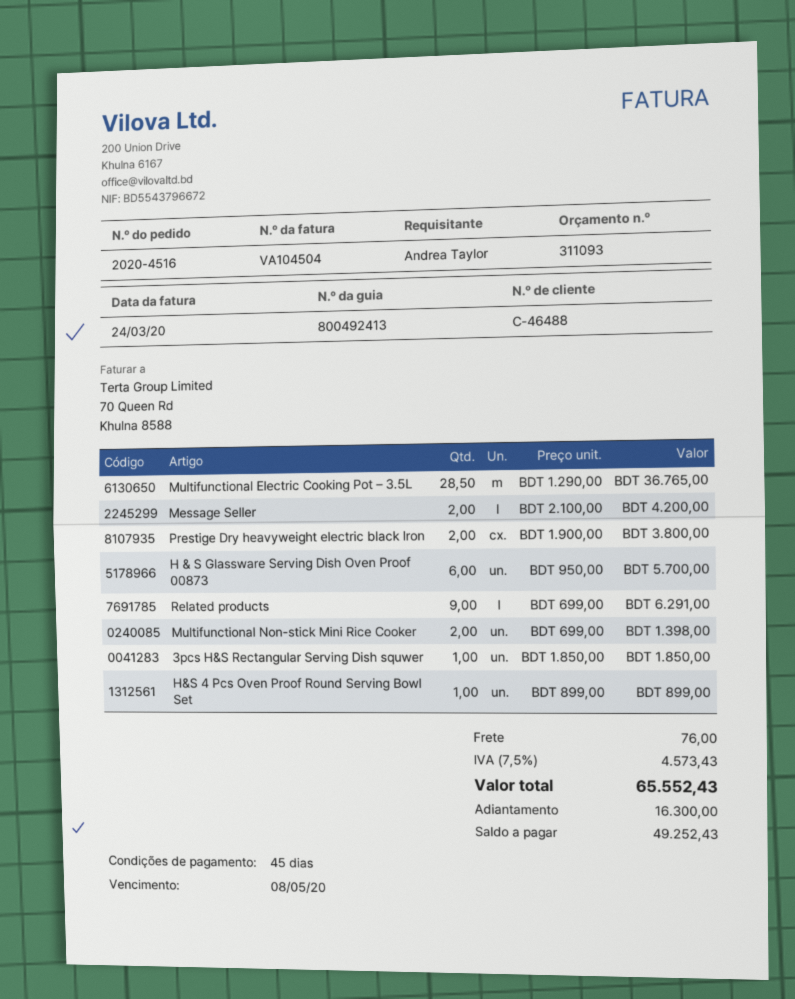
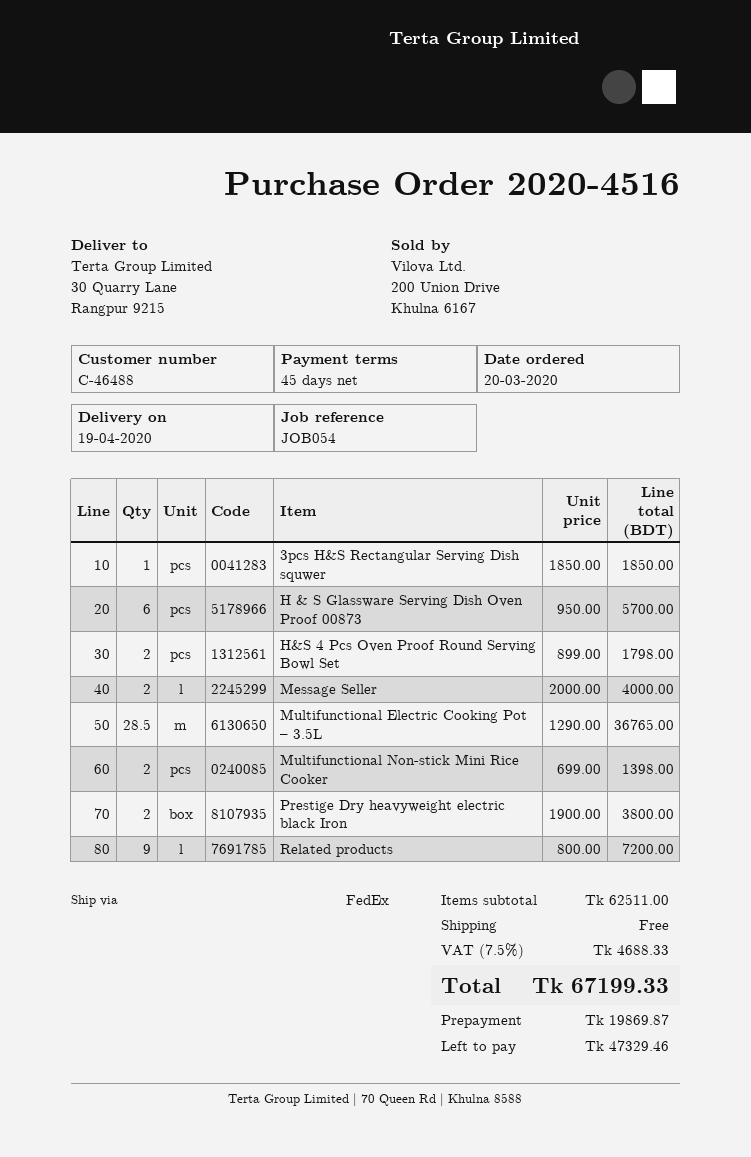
Message Seller: 2 x 2100.00 = 4200.00 -> 2 x 2000.00 = 4000.00
Related products: 9 x 699.00 = 6291.00 -> 9 x 800.00 = 7200.00
H&S 4 Pcs Oven Proof Round Serving Bowl Set: 1 x 899.00 = 899.00 -> 2 x 899.00 = 1798.00
shipping: 76.00 -> 0.00
tax: 7.5% = 4573.43 -> 7.5% = 4688.33
total: 65552.43 -> 67199.33
deposit: 16300.00 -> 19869.87
balance: 49252.43 -> 47329.46

